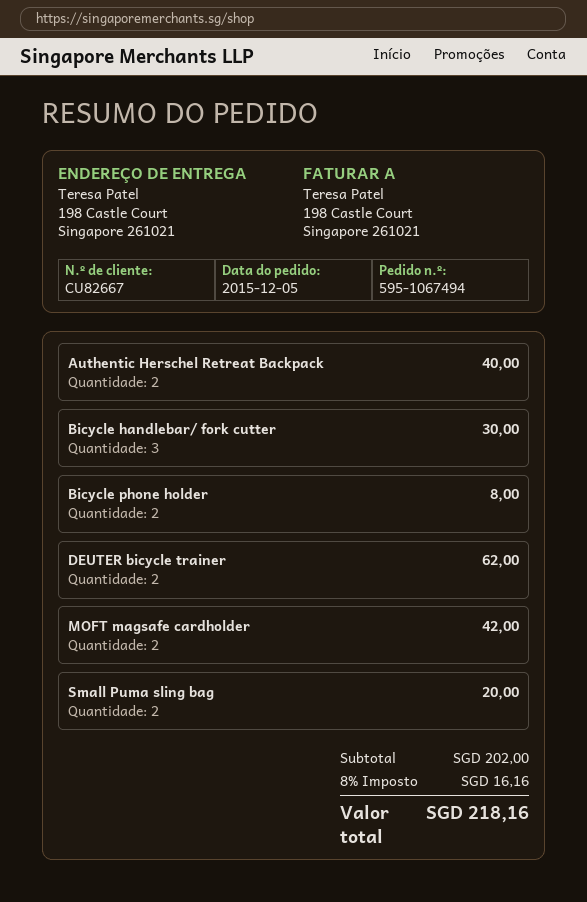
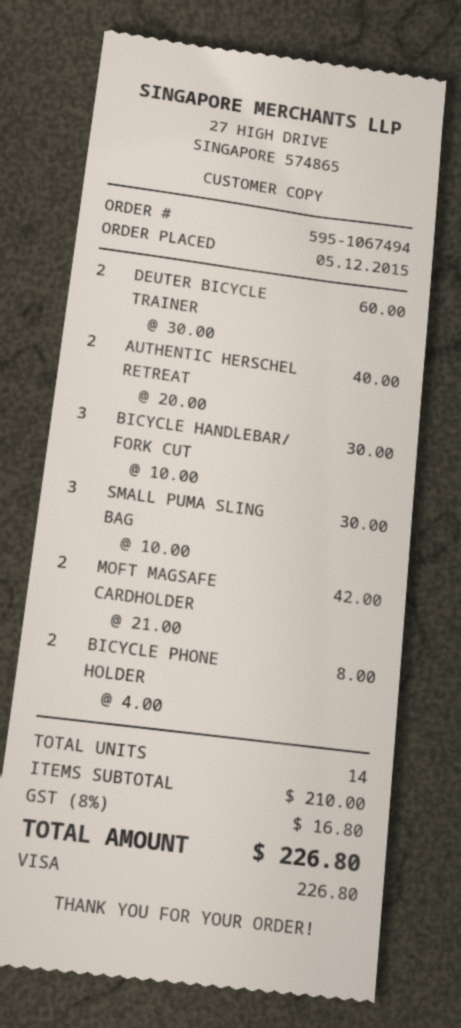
DEUTER bicycle trainer: 2 for 62.00 -> 2 for 60.00
Small Puma sling bag: 2 for 20.00 -> 3 for 30.00
subtotal: 202.00 -> 210.00
tax: 8% = 16.16 -> 8% = 16.80
total: 218.16 -> 226.80

